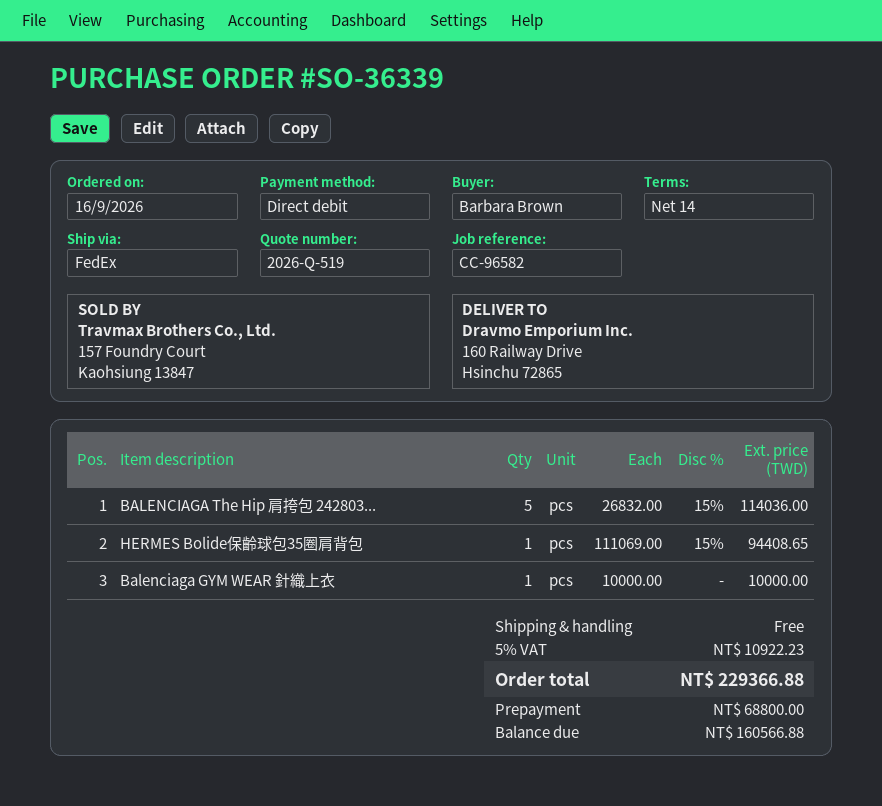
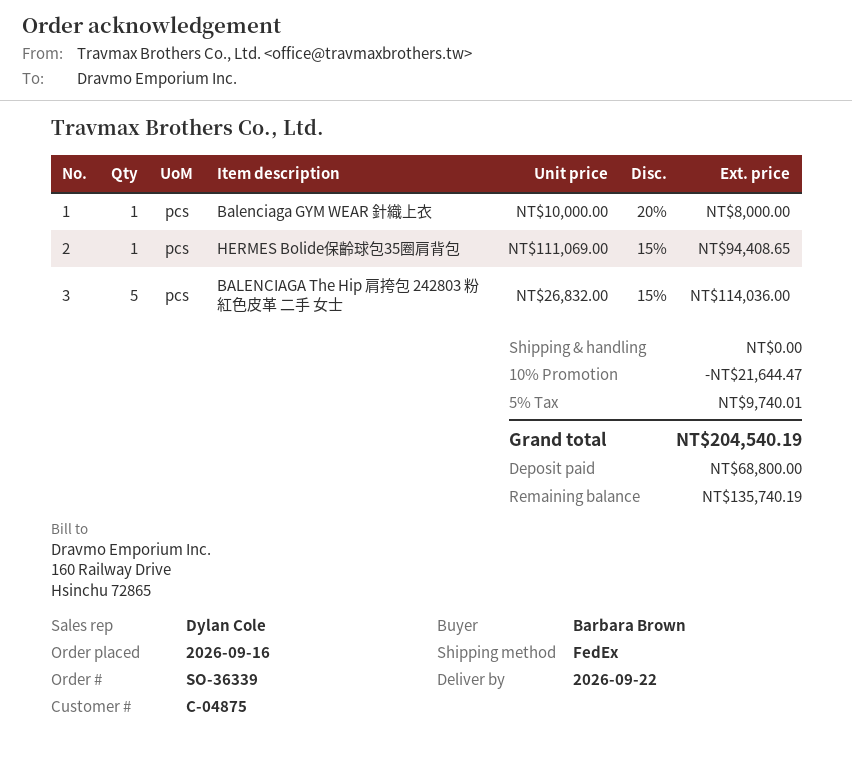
Balenciaga GYM WEAR 針織上衣: 1 x 10000.00 = 10000.00 -> 1 x 10000.00 - 20% = 8000.00
discount: none -> 10% = 21644.47
tax: 5% = 10922.23 -> 5% = 9740.01
total: 229366.88 -> 204540.19
balance: 160566.88 -> 135740.19

